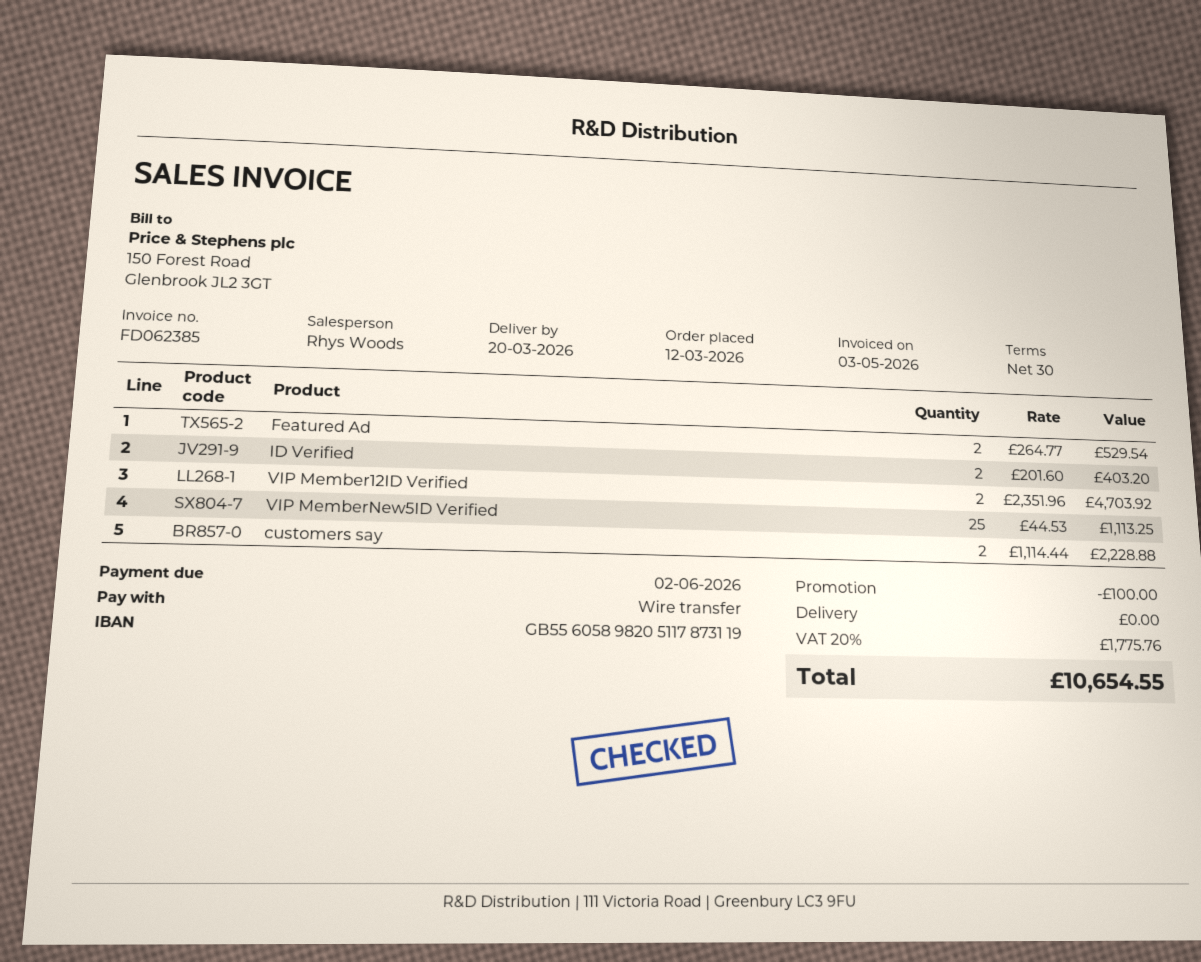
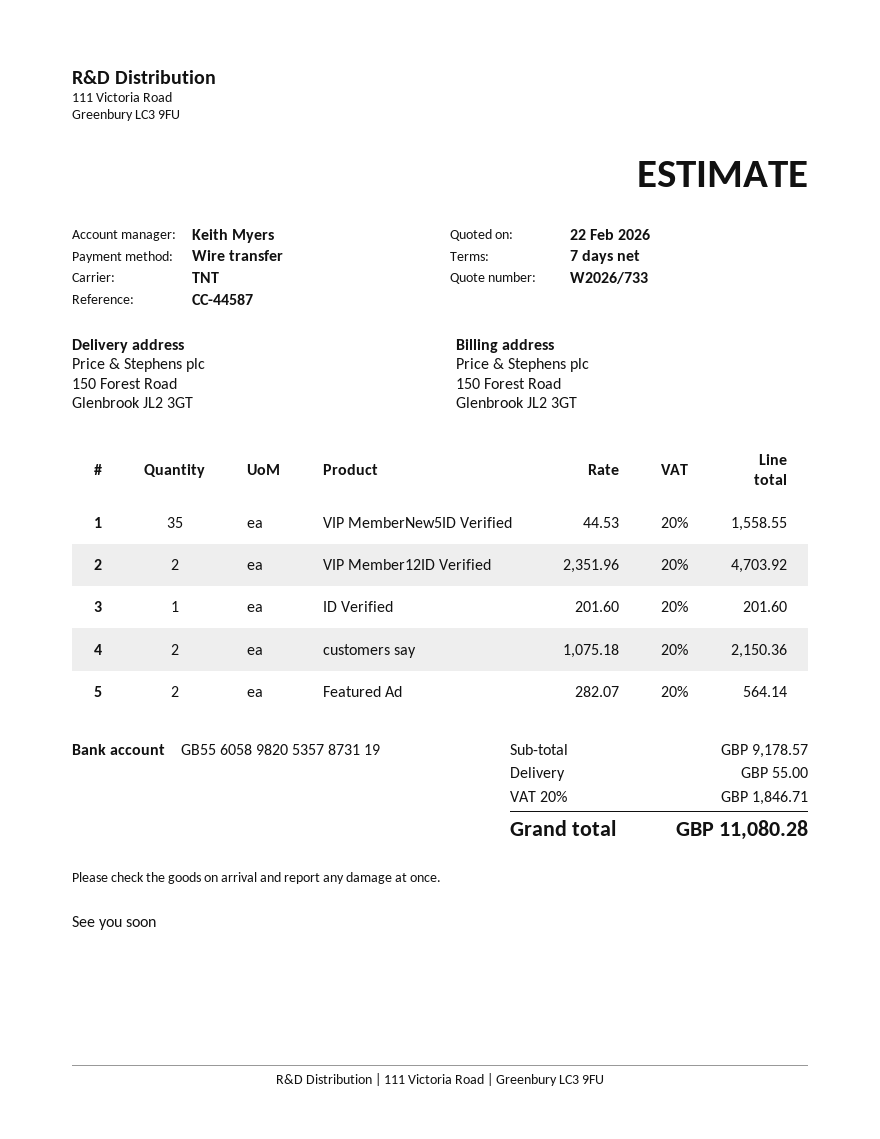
payment terms: 30 days -> 7 days
sales rep: Rhys Woods -> Keith Myers
bank account: GB55605898205117873119 -> GB55605898205357873119
Featured Ad: 2 x 264.77 = 529.54 -> 2 x 282.07 = 564.14
ID Verified: 2 x 201.60 = 403.20 -> 1 x 201.60 = 201.60
VIP MemberNew5ID Verified: 25 x 44.53 = 1113.25 -> 35 x 44.53 = 1558.55
customers say: 2 x 1114.44 = 2228.88 -> 2 x 1075.18 = 2150.36
discount: 100.00 -> none
shipping: 0.00 -> 55.00
tax: 20% = 1775.76 -> 20% = 1846.71
total: 10654.55 -> 11080.28

